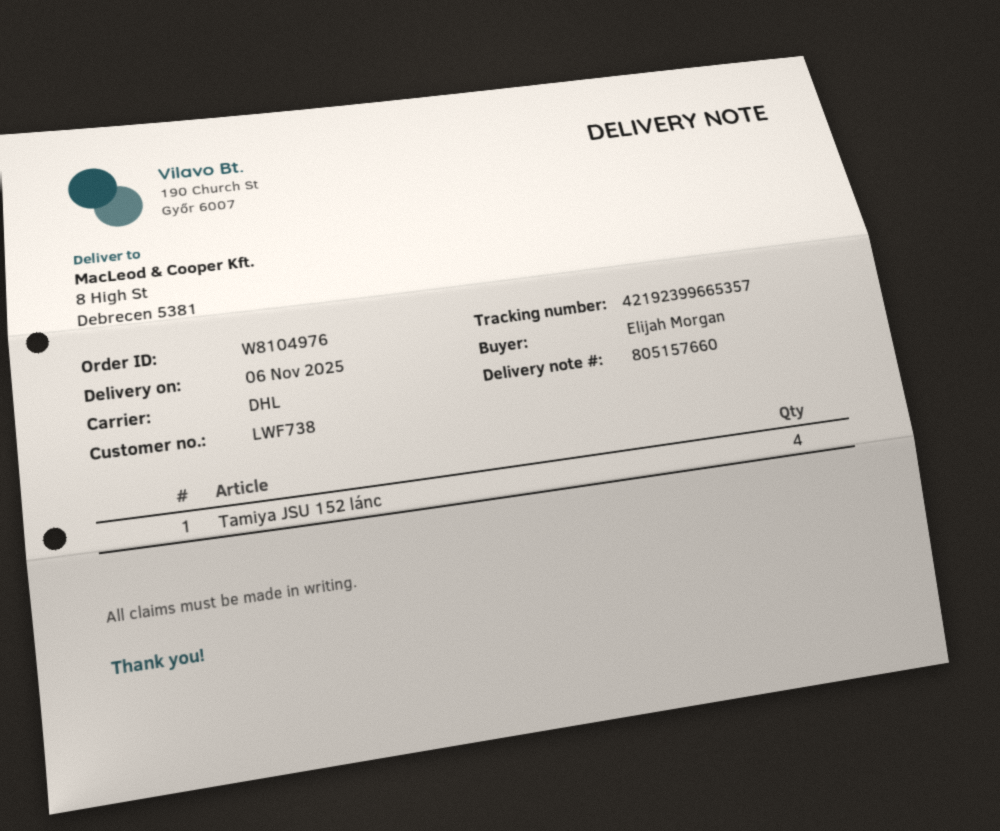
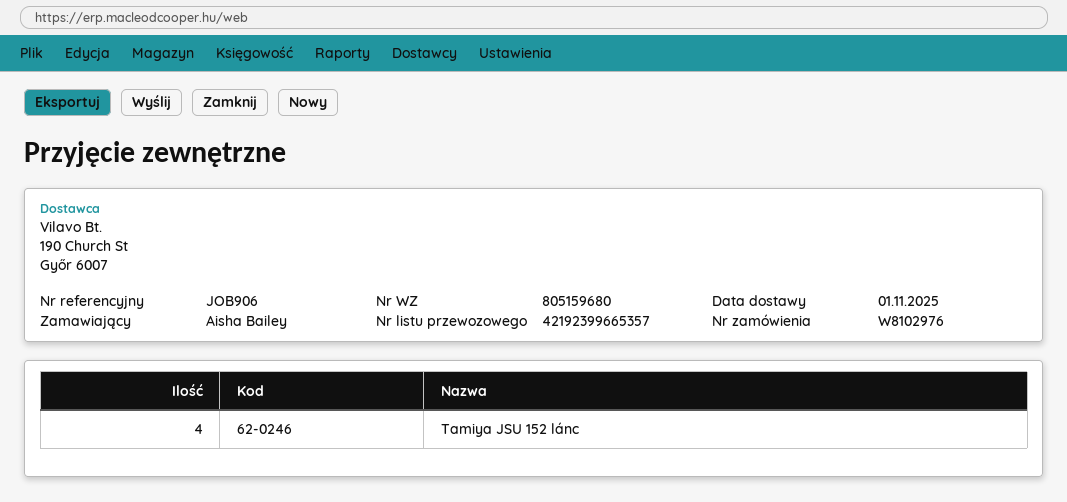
order number: W8104976 -> W8102976
delivery note number: 805157660 -> 805159680
delivery date: 2025-11-06 -> 2025-11-01
ordered by: Elijah Morgan -> Aisha Bailey

